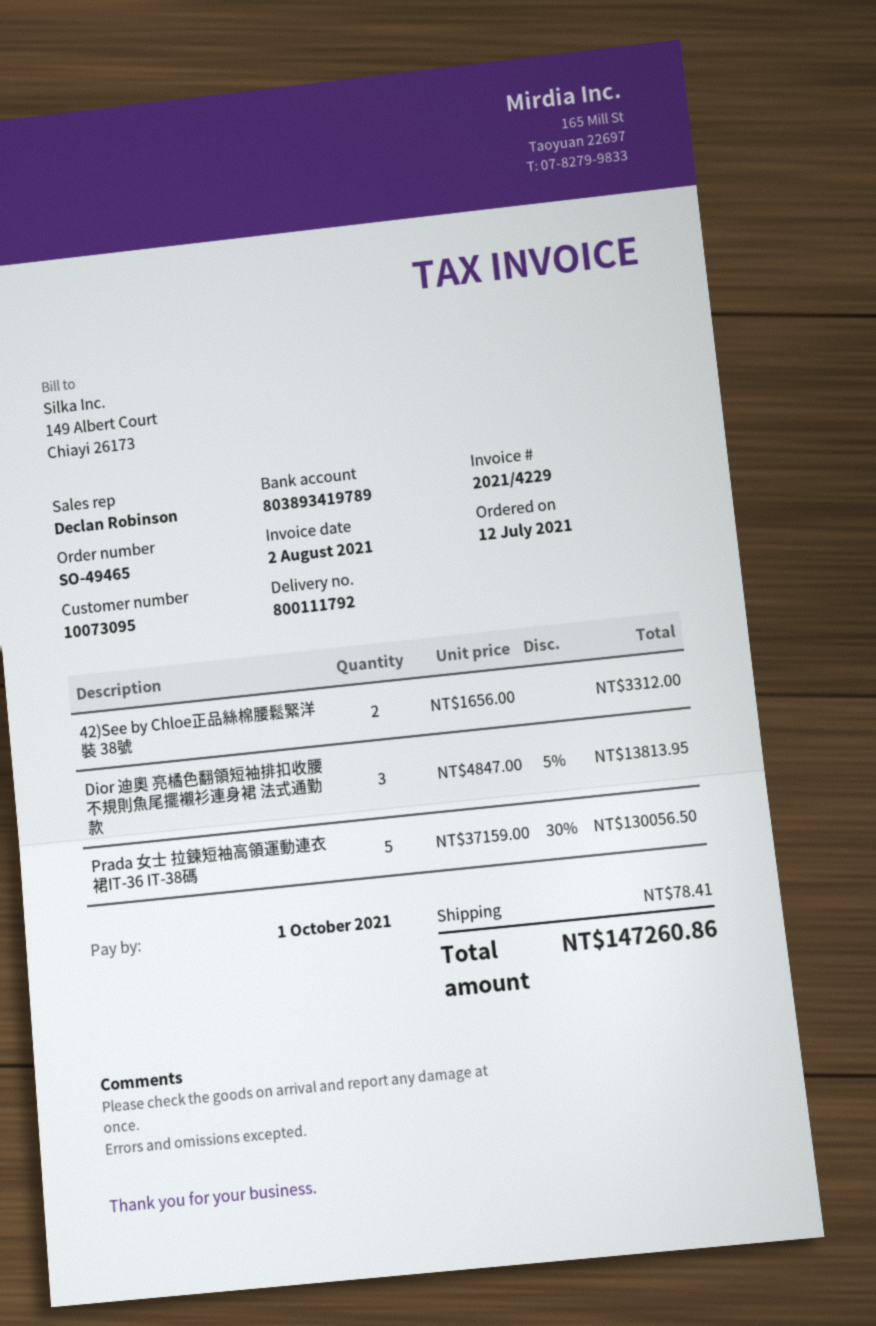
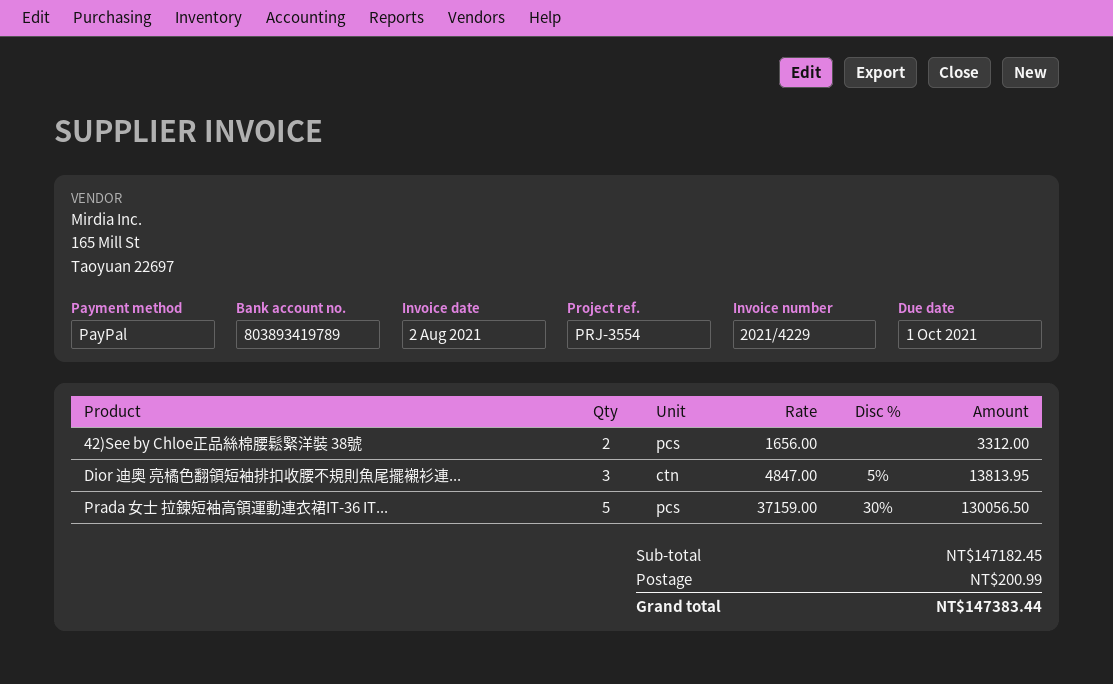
shipping: 78.41 -> 200.99
total: 147260.86 -> 147383.44

